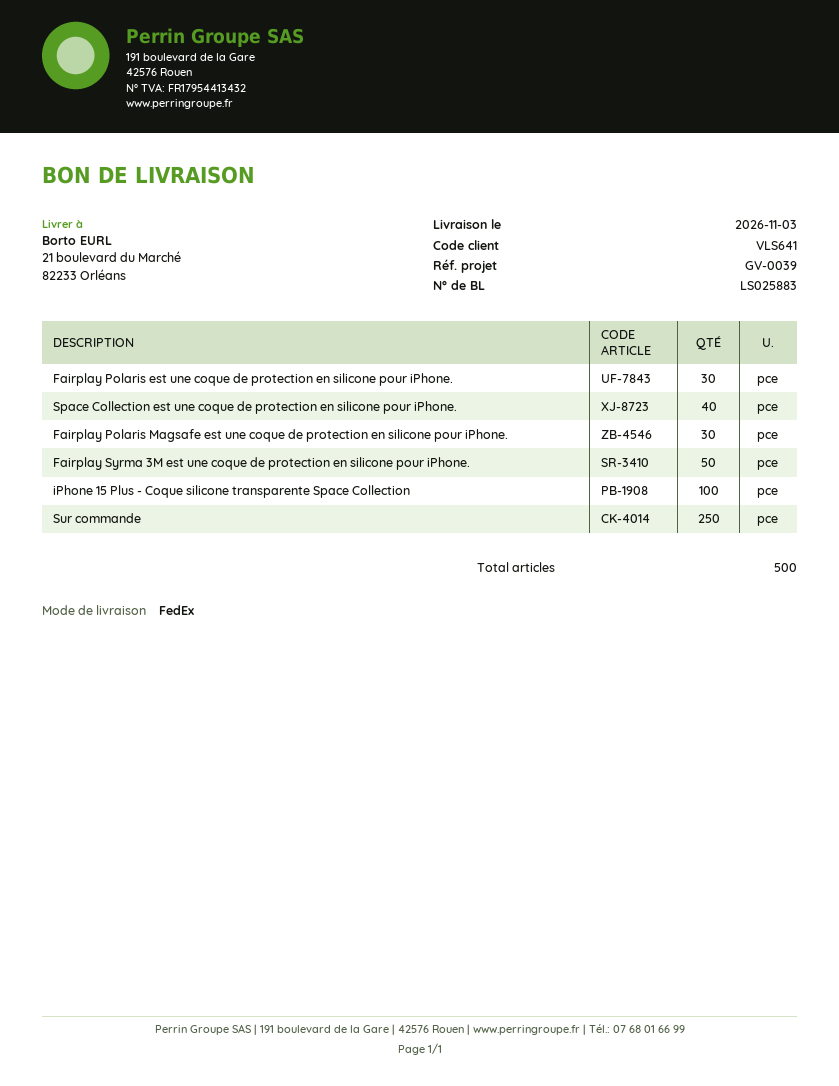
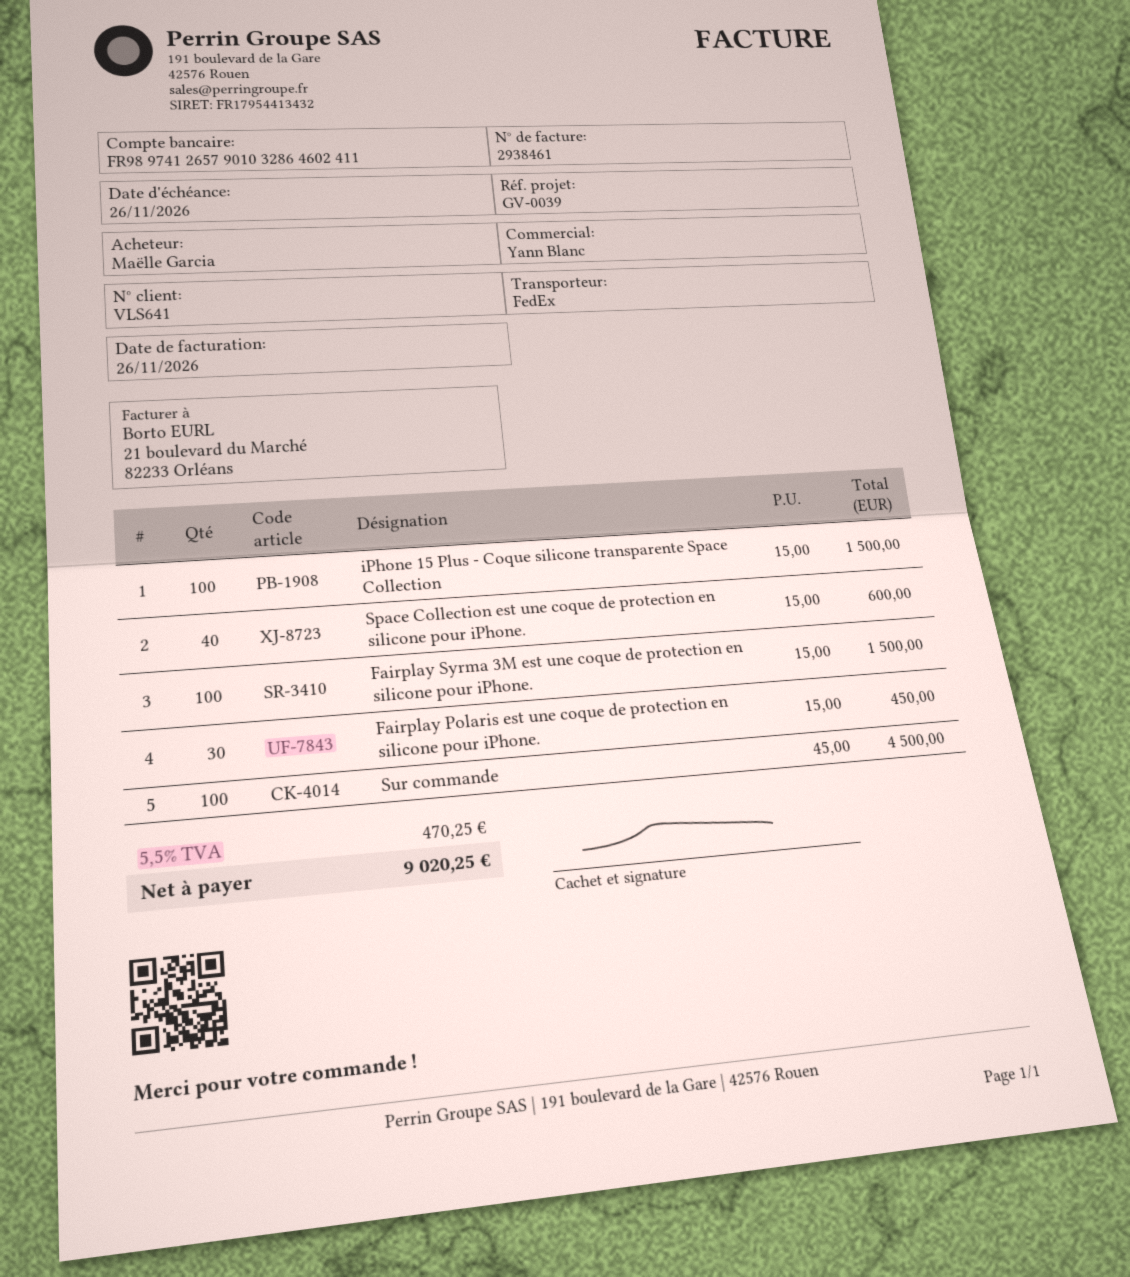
Fairplay Polaris Magsafe est une coque de protection en silicone pour iPhone.: 30 -> none
Fairplay Syrma 3M est une coque de protection en silicone pour iPhone.: 50 -> 100
Sur commande: 250 -> 100

